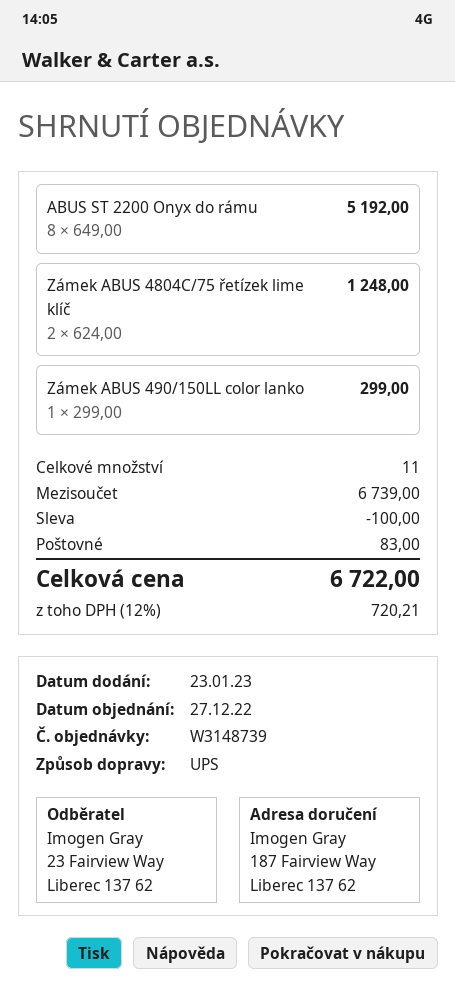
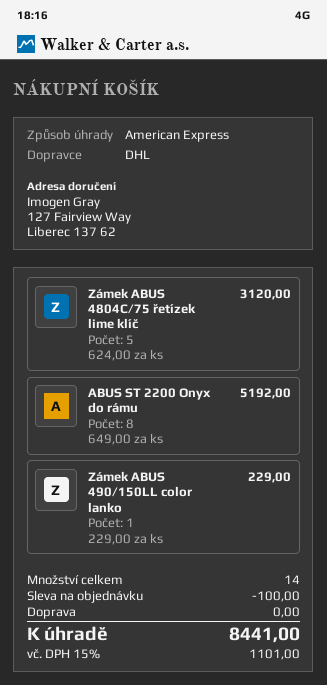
shipping method: UPS -> DHL
ship to: 187 Fairview Way, Liberec 137 62 -> 127 Fairview Way, Liberec 137 62
Zámek ABUS 4804C/75 řetízek lime klíč: 2 x 624.00 = 1248.00 -> 5 x 624.00 = 3120.00
Zámek ABUS 490/150LL color lanko: 1 x 299.00 = 299.00 -> 1 x 229.00 = 229.00
total quantity: 11 -> 14
shipping: 83.00 -> 0.00
tax: 12% = 720.21 -> 15% = 1101.00
total: 6722.00 -> 8441.00

